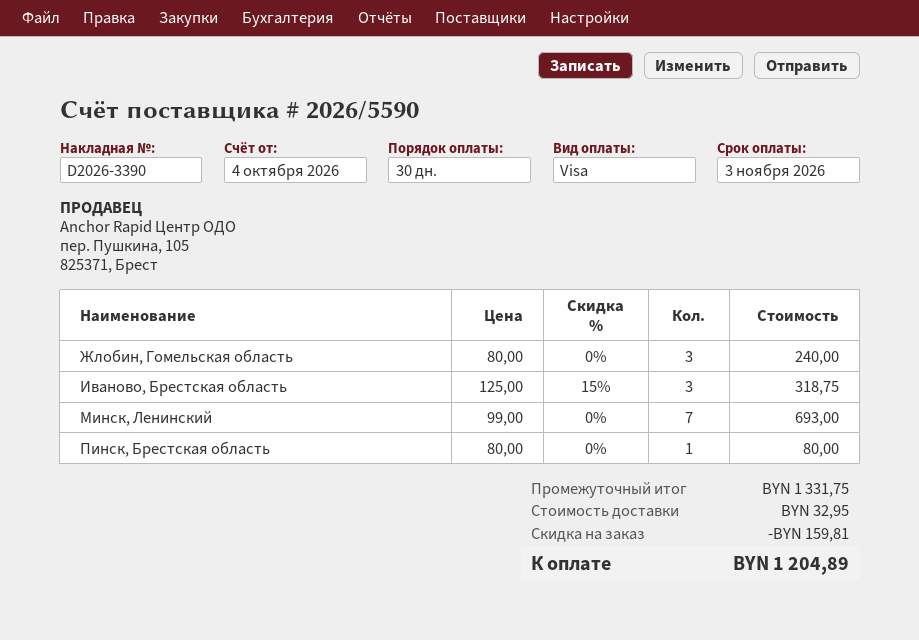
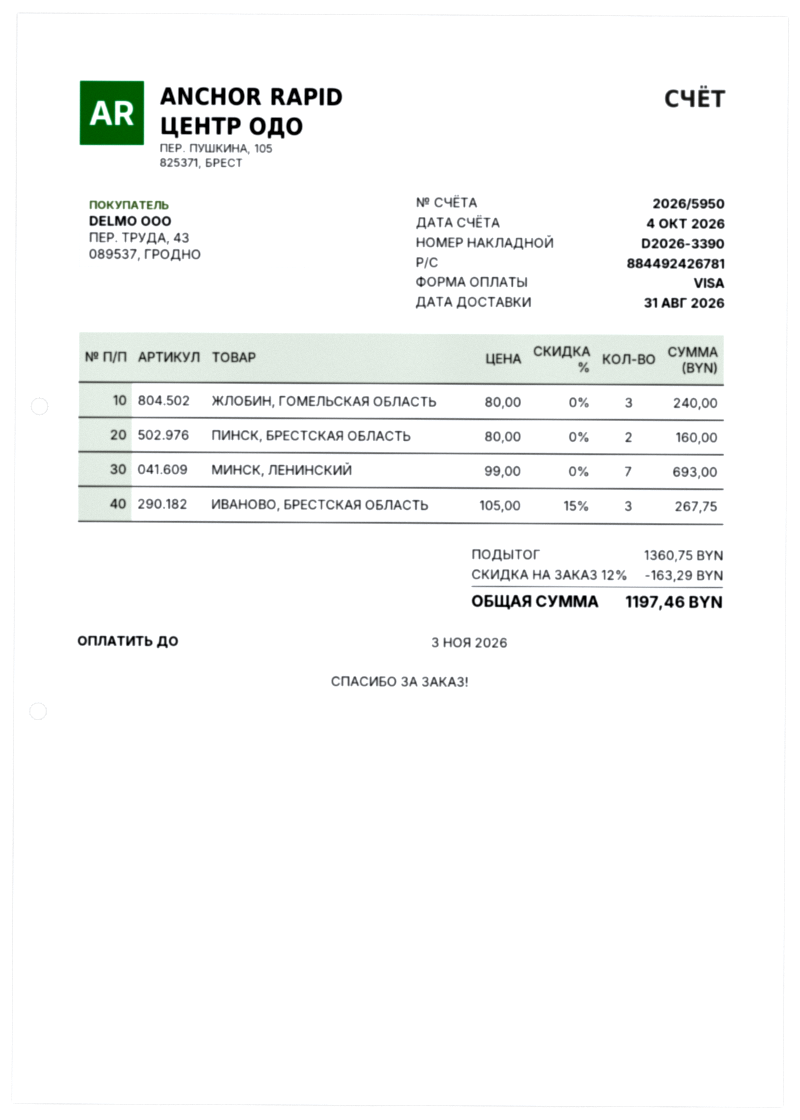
invoice number: 2026/5590 -> 2026/5950
Иваново, Брестская область: 3 x 125.00 - 15% = 318.75 -> 3 x 105.00 - 15% = 267.75
Пинск, Брестская область: 1 x 80.00 = 80.00 -> 2 x 80.00 = 160.00
subtotal: 1331.75 -> 1360.75
discount: 159.81 -> 163.29
shipping: 32.95 -> none
total: 1204.89 -> 1197.46

